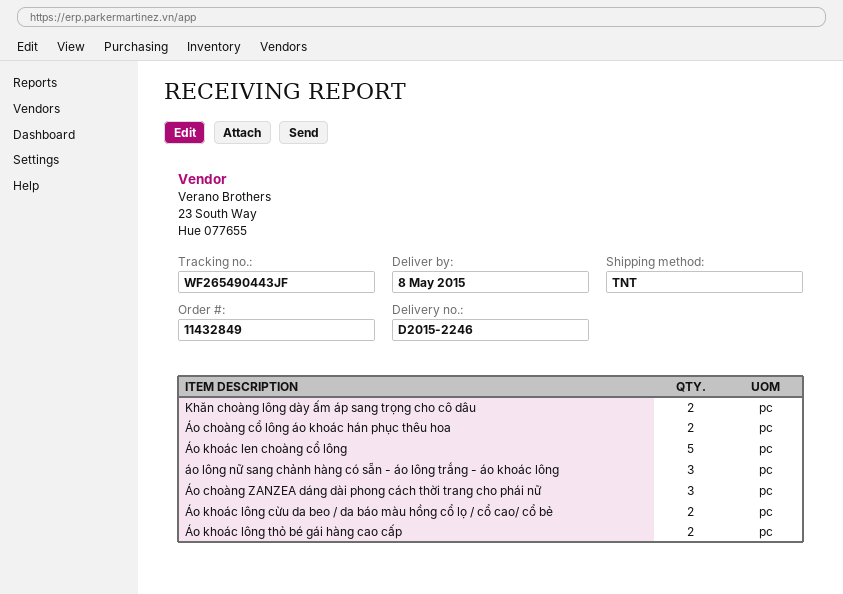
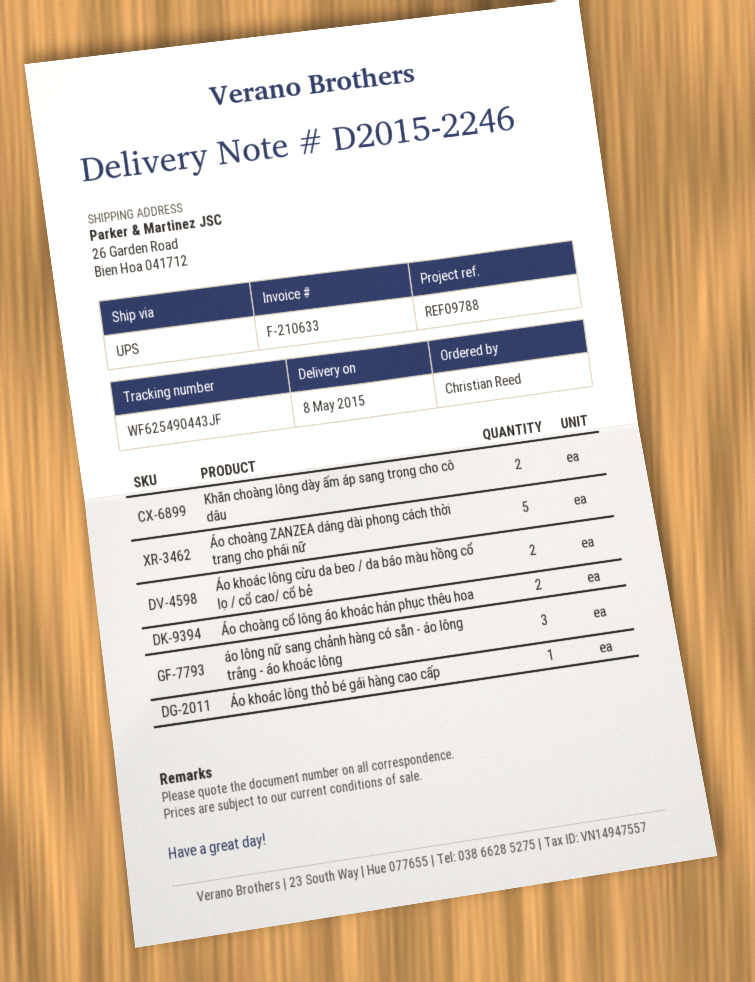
shipping method: TNT -> UPS
tracking number: WF265490443JF -> WF625490443JF
Áo khoác len choàng cổ lông: 5 -> none
Áo choàng ZANZEA dáng dài phong cách thời trang cho phái nữ: 3 -> 5
Áo khoác lông thỏ bé gái hàng cao cấp: 2 -> 1

